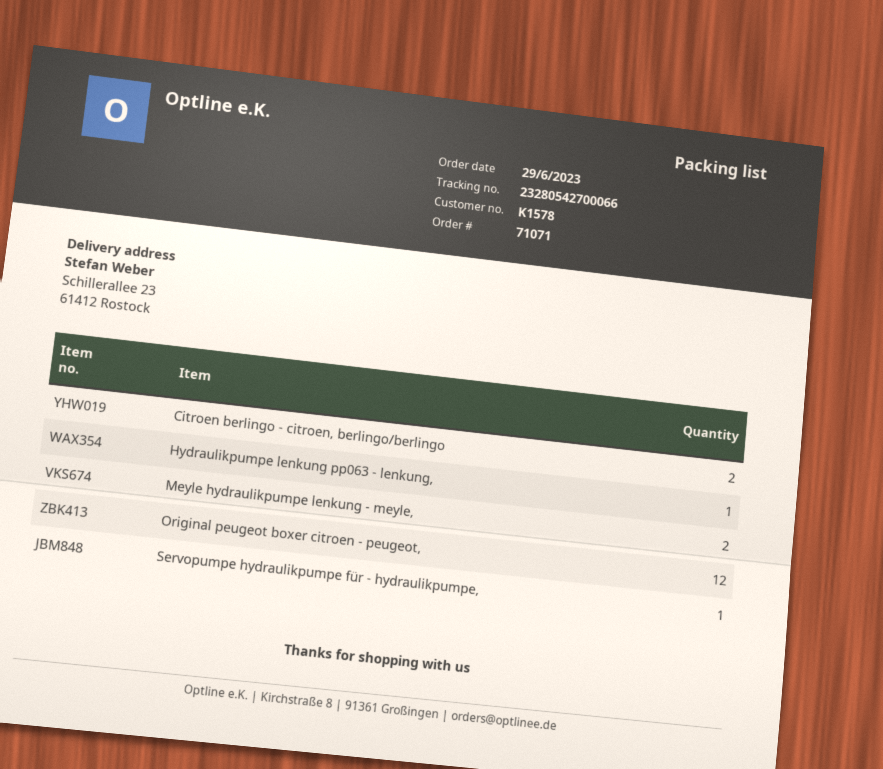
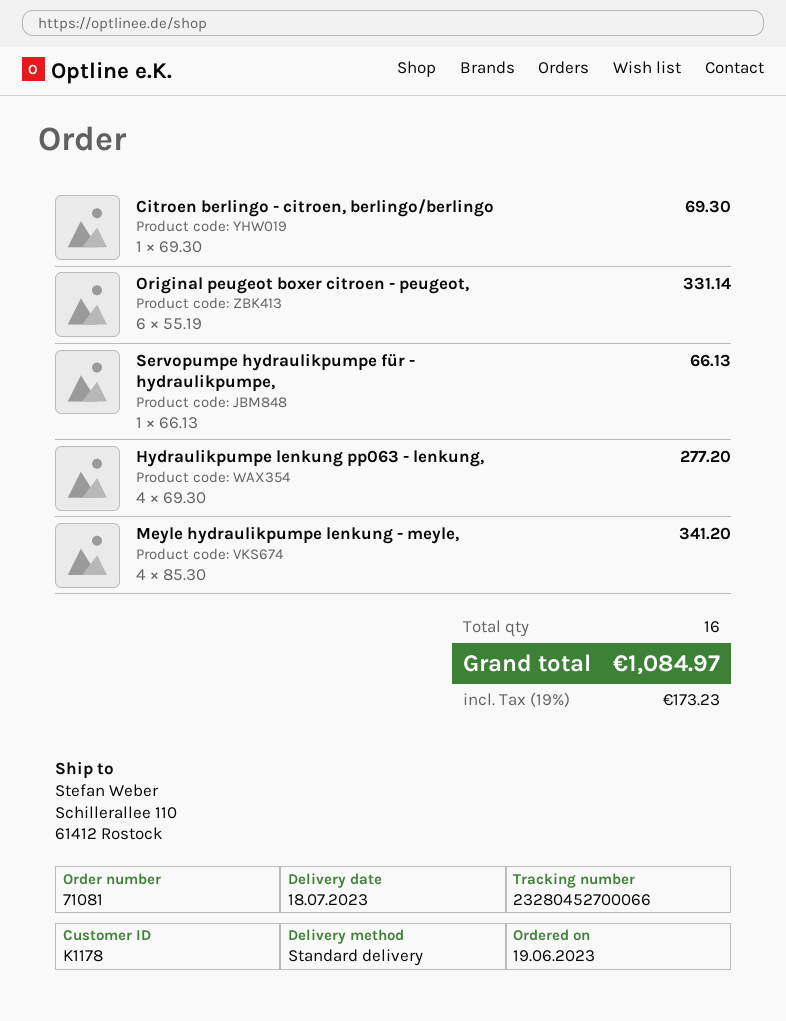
order number: 71071 -> 71081
order date: 2023-06-29 -> 2023-06-19
customer number: K1578 -> K1178
tracking number: 23280542700066 -> 23280452700066
ship to: Schillerallee 23, 61412 Rostock -> Schillerallee 110, 61412 Rostock
Citroen berlingo - citroen, berlingo/berlingo: 2 -> 1
Hydraulikpumpe lenkung pp063 - lenkung,: 1 -> 4
Meyle hydraulikpumpe lenkung - meyle,: 2 -> 4
Original peugeot boxer citroen - peugeot,: 12 -> 6

